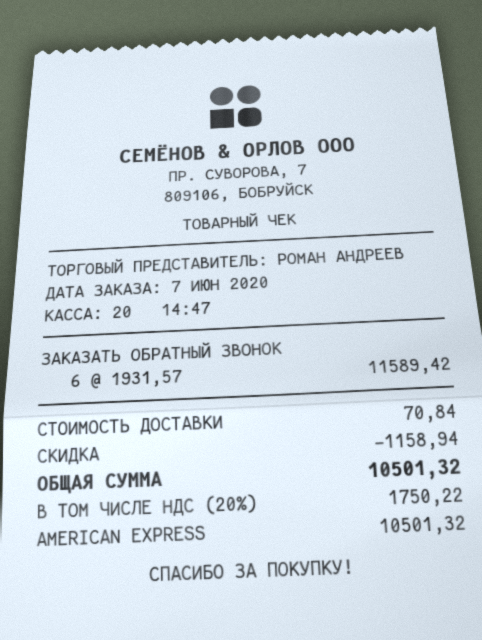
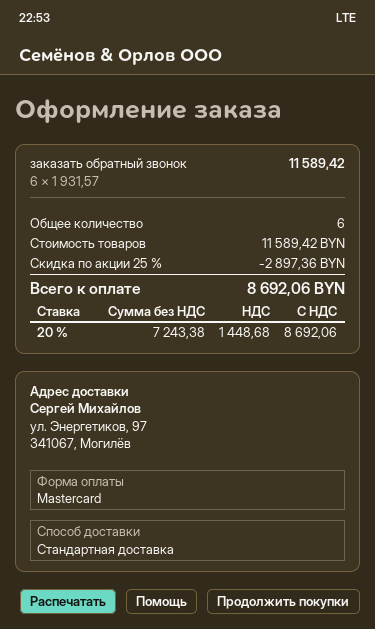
payment method: American Express -> Mastercard
discount: 1158.94 -> 2897.36
shipping: 70.84 -> none
tax: 20% = 1750.22 -> 20% = 1448.68
total: 10501.32 -> 8692.06

